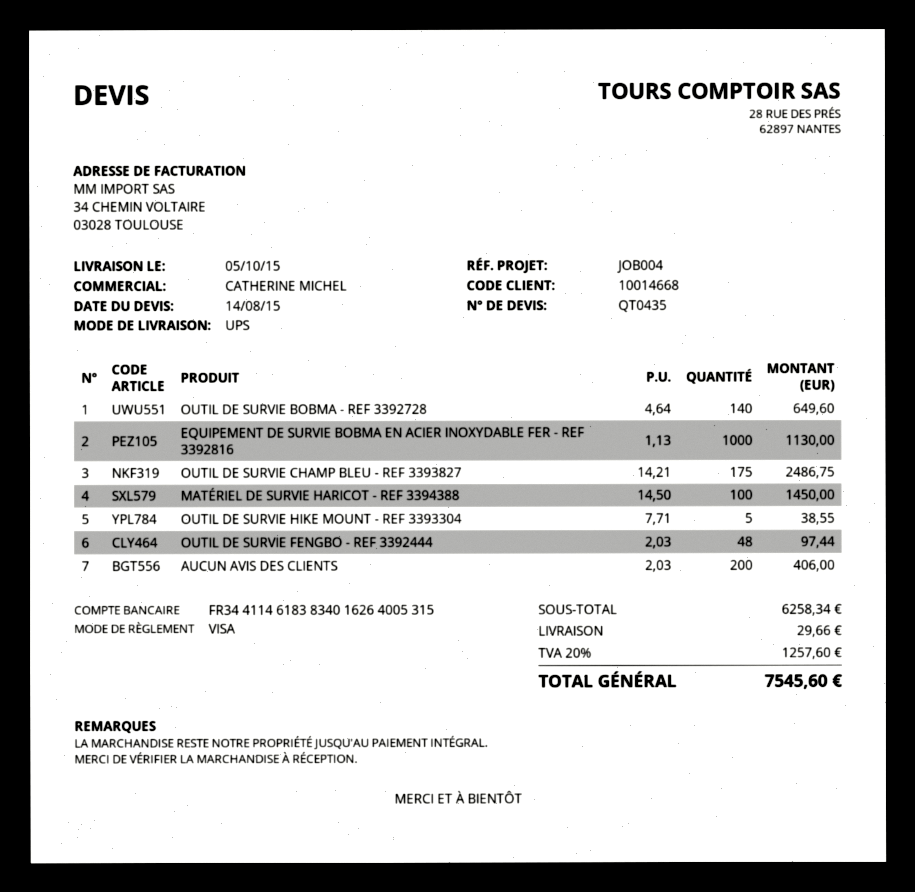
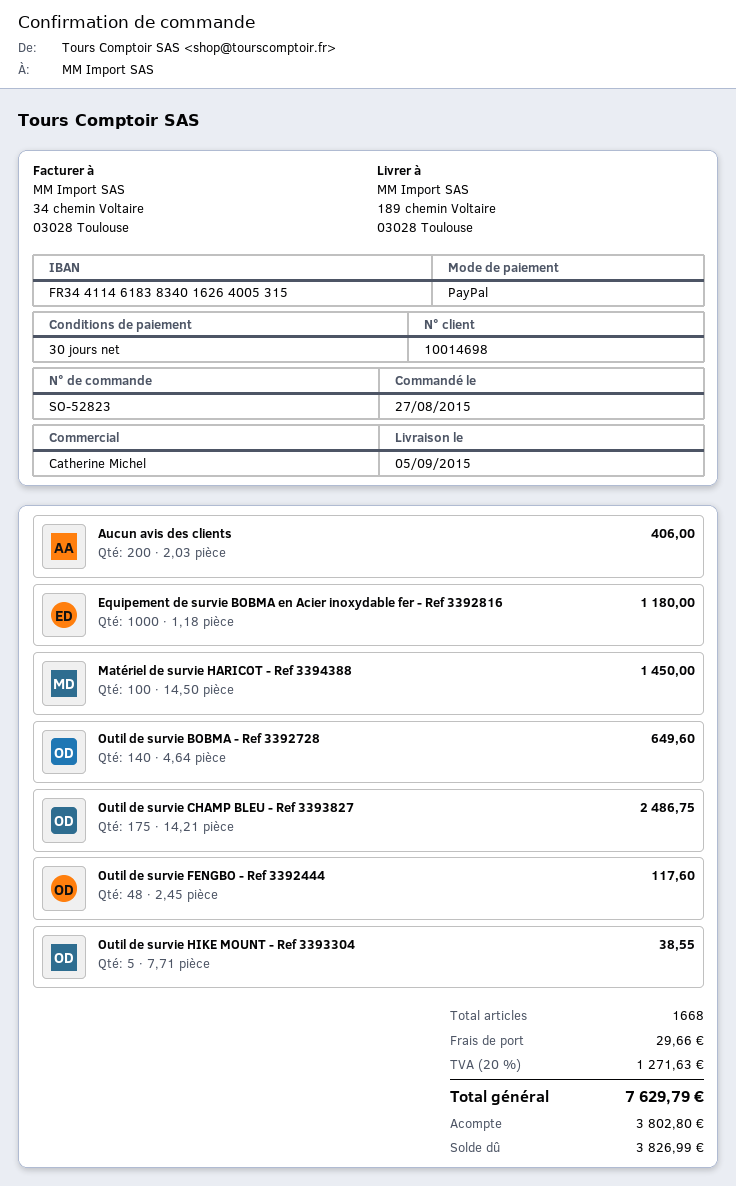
delivery date: 2015-10-05 -> 2015-09-05
customer number: 10014668 -> 10014698
payment method: Visa -> PayPal
EQUIPEMENT DE SURVIE BOBMA EN ACIER INOXYDABLE FER - REF 3392816: 1000 x 1.13 = 1130.00 -> 1000 x 1.18 = 1180.00
OUTIL DE SURVIE FENGBO - REF 3392444: 48 x 2.03 = 97.44 -> 48 x 2.45 = 117.60
tax: 20% = 1257.60 -> 20% = 1271.63
total: 7545.60 -> 7629.79

